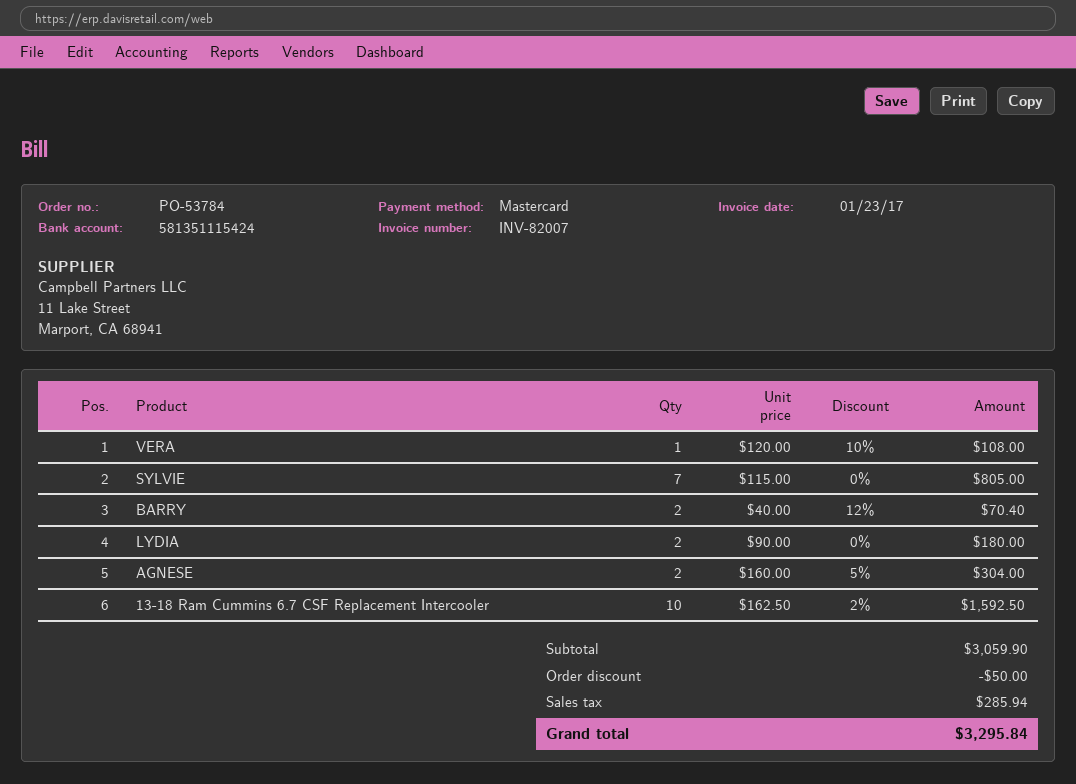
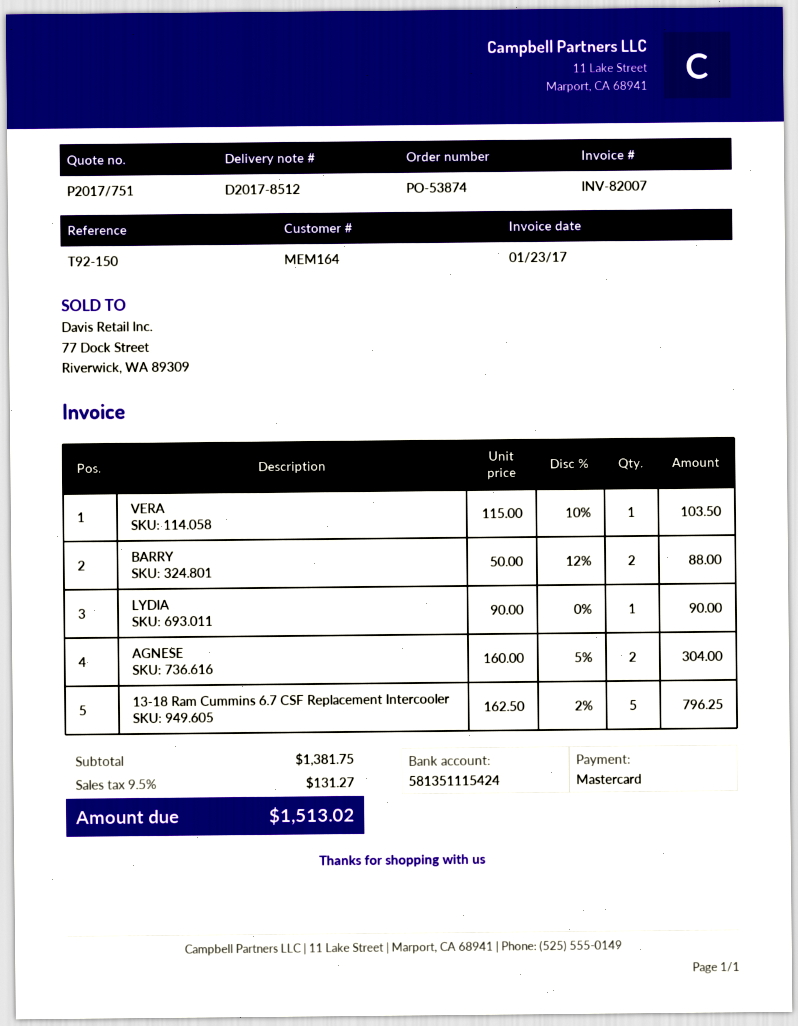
order number: PO-53784 -> PO-53874
VERA: 1 x 120.00 - 10% = 108.00 -> 1 x 115.00 - 10% = 103.50
SYLVIE: 7 x 115.00 = 805.00 -> none
BARRY: 2 x 40.00 - 12% = 70.40 -> 2 x 50.00 - 12% = 88.00
LYDIA: 2 x 90.00 = 180.00 -> 1 x 90.00 = 90.00
13-18 Ram Cummins 6.7 CSF Replacement Intercooler: 10 x 162.50 - 2% = 1592.50 -> 5 x 162.50 - 2% = 796.25
subtotal: 3059.90 -> 1381.75
discount: 50.00 -> none
tax: 285.94 -> 131.27
total: 3295.84 -> 1513.02

